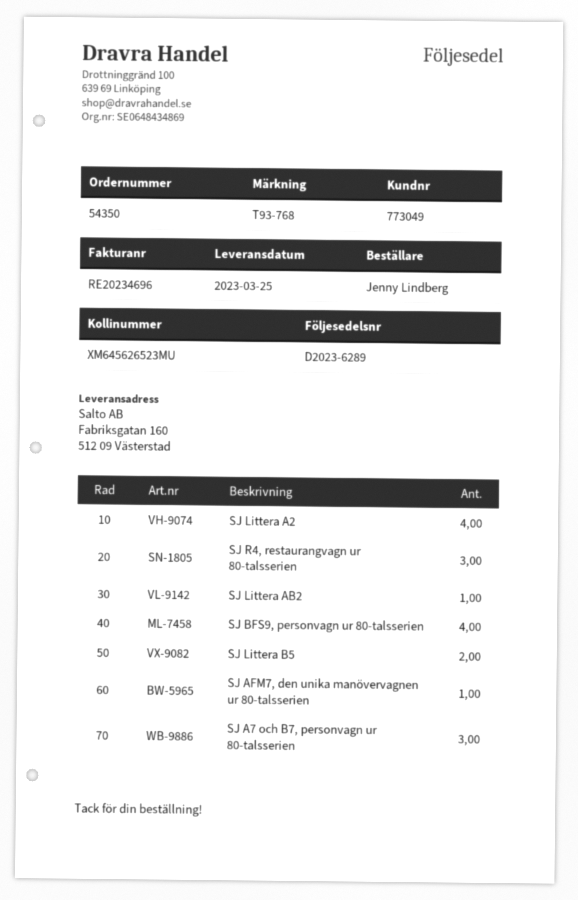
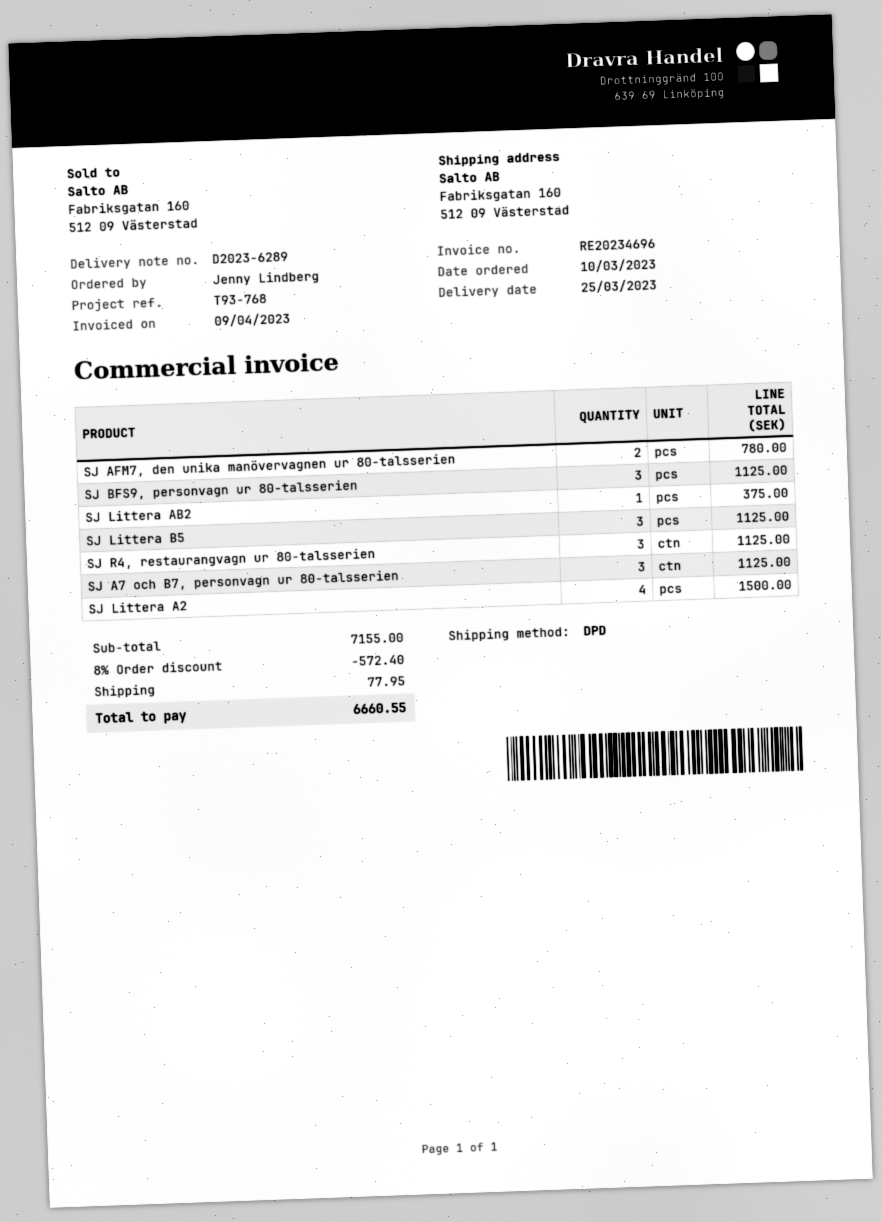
SJ BFS9, personvagn ur 80-talsserien: 4 -> 3
SJ Littera B5: 2 -> 3
SJ AFM7, den unika manövervagnen ur 80-talsserien: 1 -> 2

